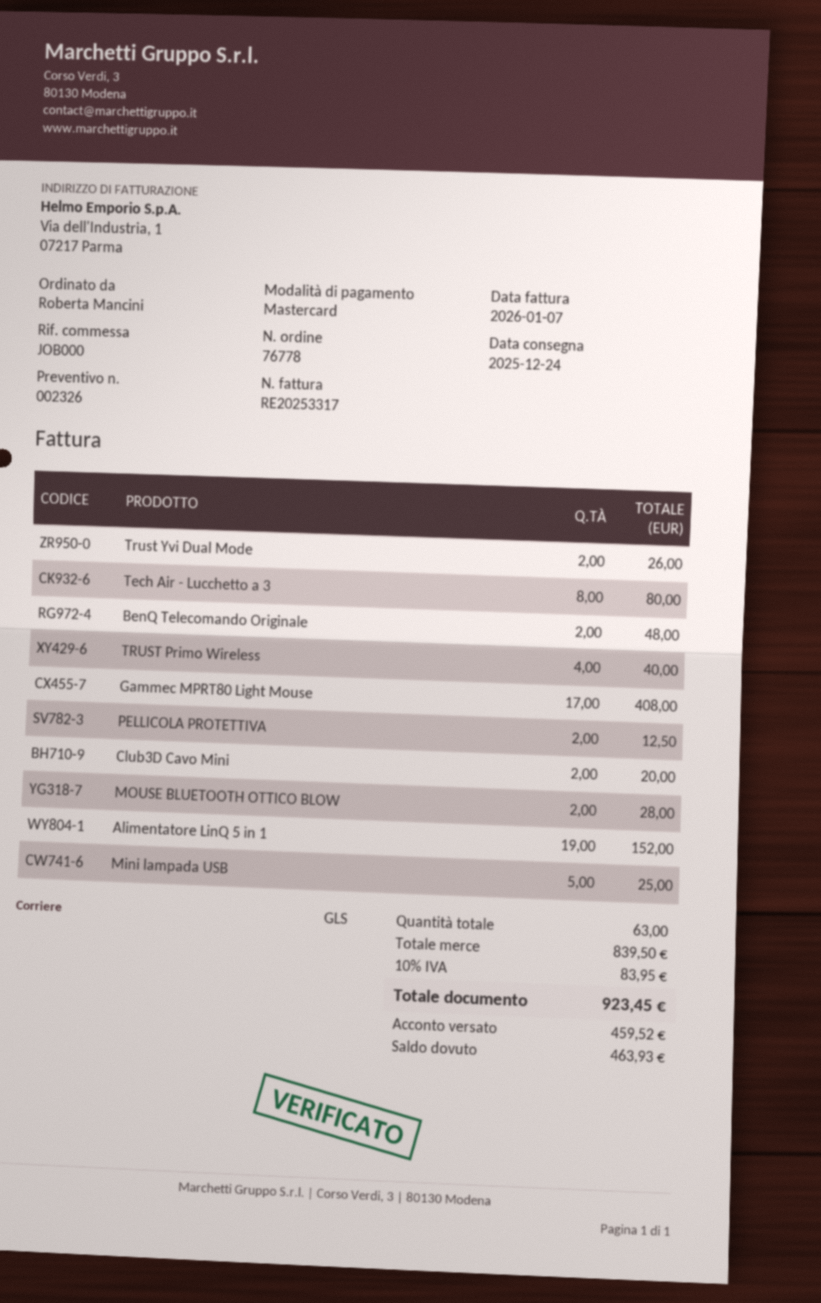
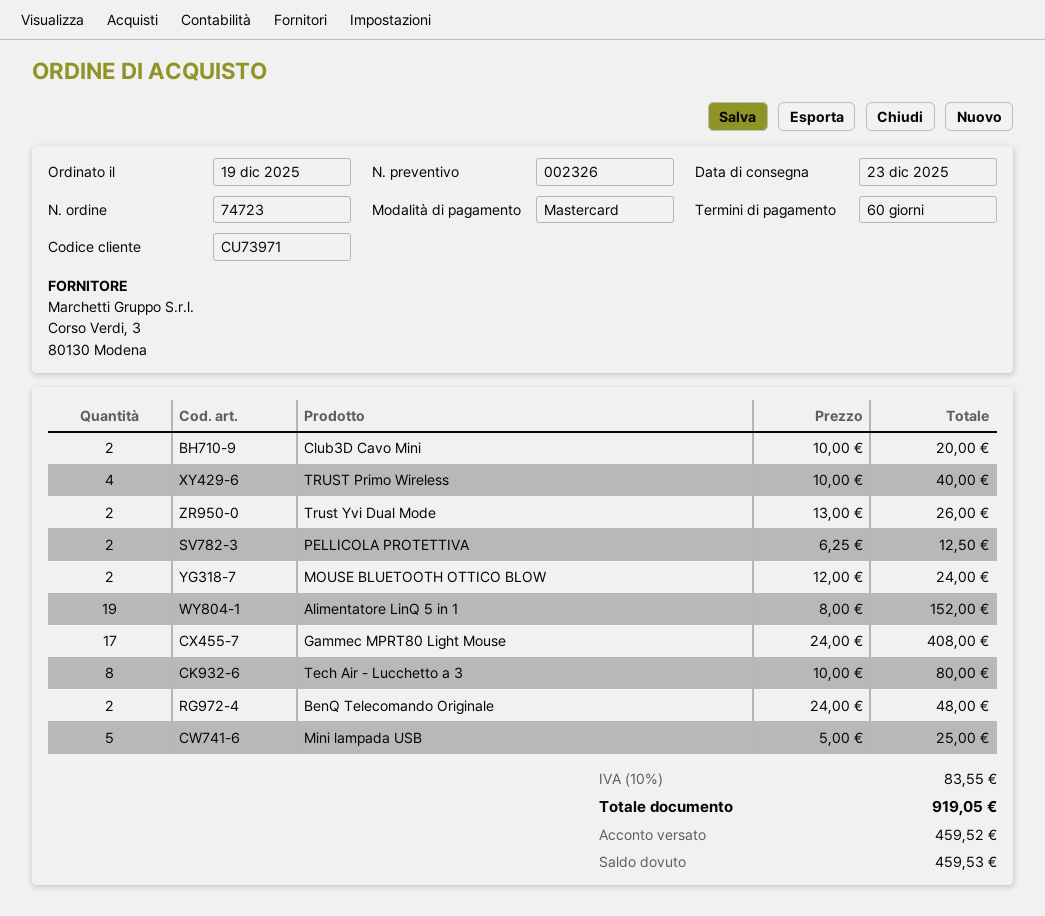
order number: 76778 -> 74723
delivery date: 2025-12-24 -> 2025-12-23
MOUSE BLUETOOTH OTTICO BLOW: 2 for 28.00 -> 2 for 24.00
tax: 10% = 83.95 -> 10% = 83.55
total: 923.45 -> 919.05
balance: 463.93 -> 459.53

